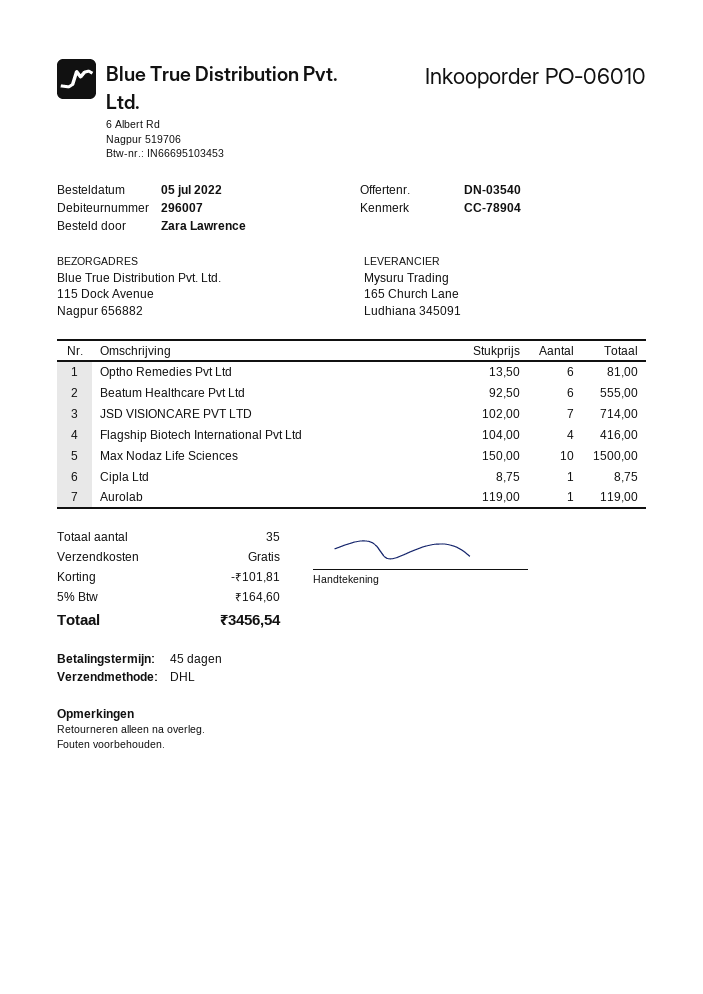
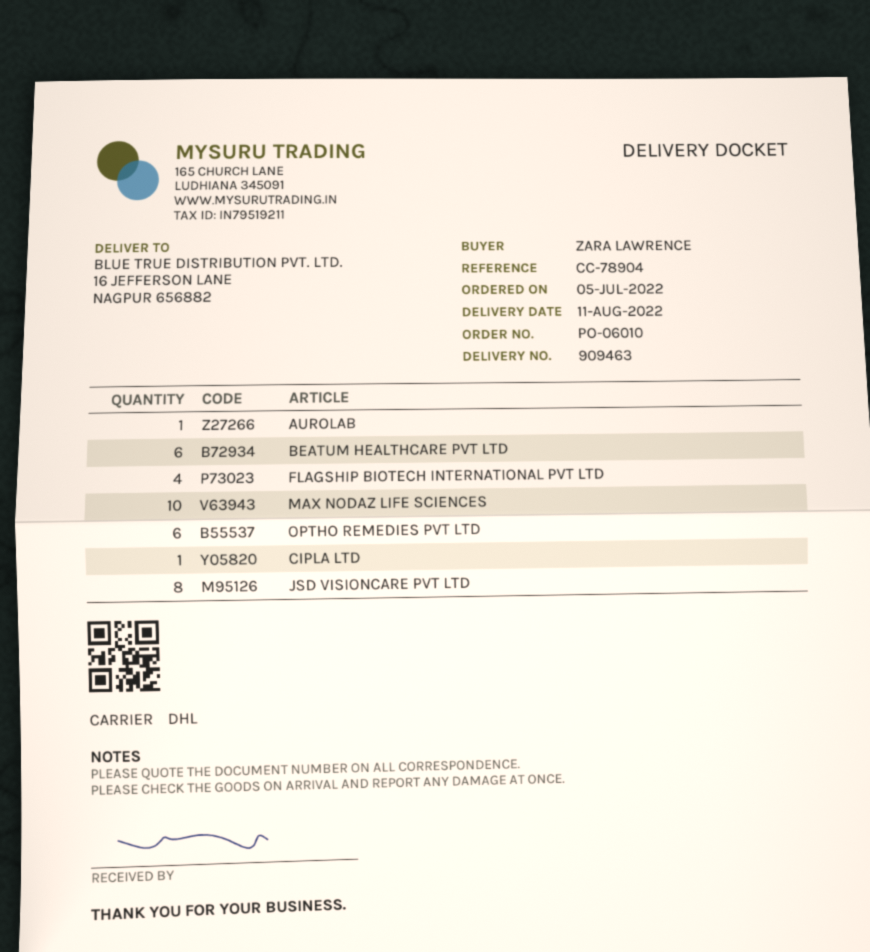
ship to: 115 Dock Avenue, Nagpur 656882 -> 16 JEFFERSON LANE, NAGPUR 656882
JSD VISIONCARE PVT LTD: 7 -> 8

